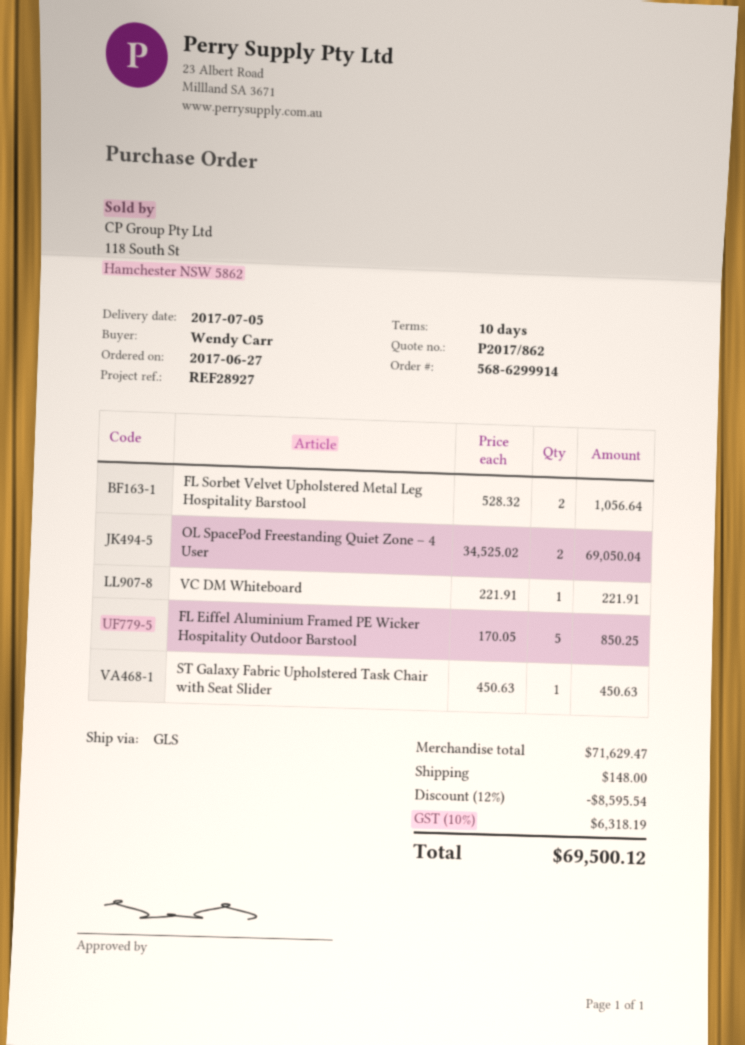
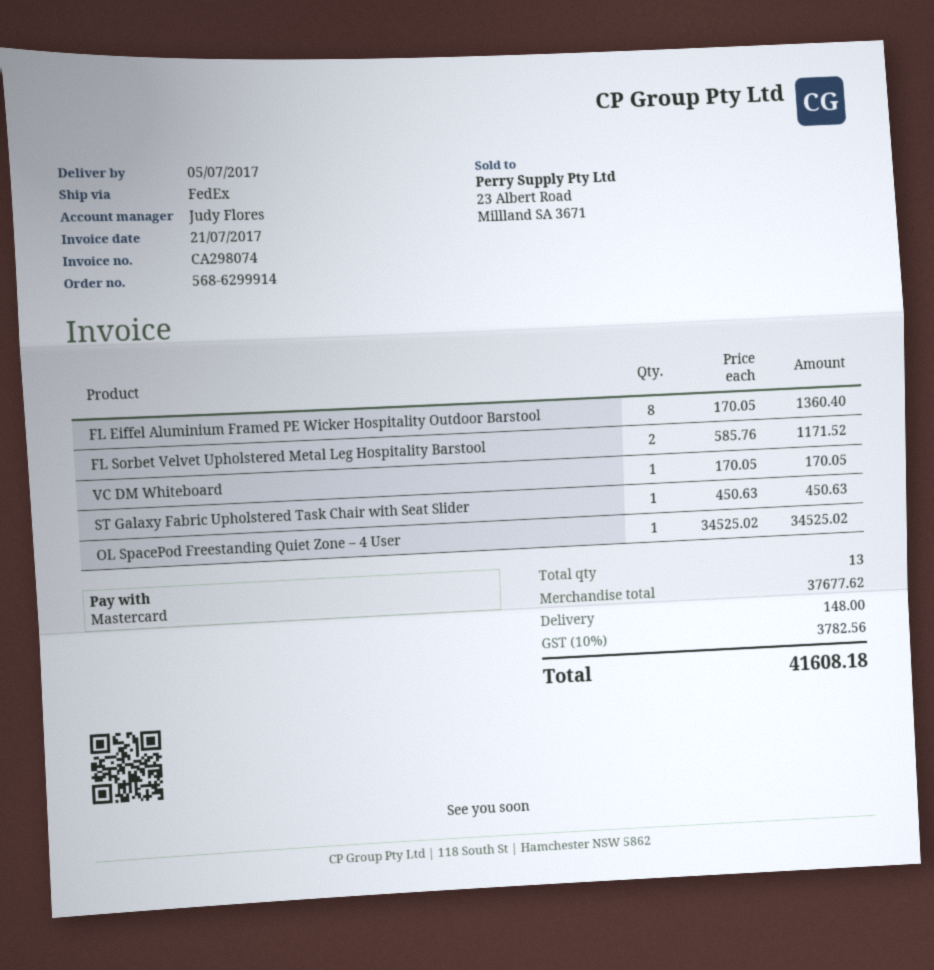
shipping method: GLS -> FedEx
FL Sorbet Velvet Upholstered Metal Leg Hospitality Barstool: 2 x 528.32 = 1056.64 -> 2 x 585.76 = 1171.52
OL SpacePod Freestanding Quiet Zone – 4 User: 2 x 34525.02 = 69050.04 -> 1 x 34525.02 = 34525.02
VC DM Whiteboard: 1 x 221.91 = 221.91 -> 1 x 170.05 = 170.05
FL Eiffel Aluminium Framed PE Wicker Hospitality Outdoor Barstool: 5 x 170.05 = 850.25 -> 8 x 170.05 = 1360.40
subtotal: 71629.47 -> 37677.62
discount: 12% = 8595.54 -> none
tax: 10% = 6318.19 -> 10% = 3782.56
total: 69500.12 -> 41608.18

